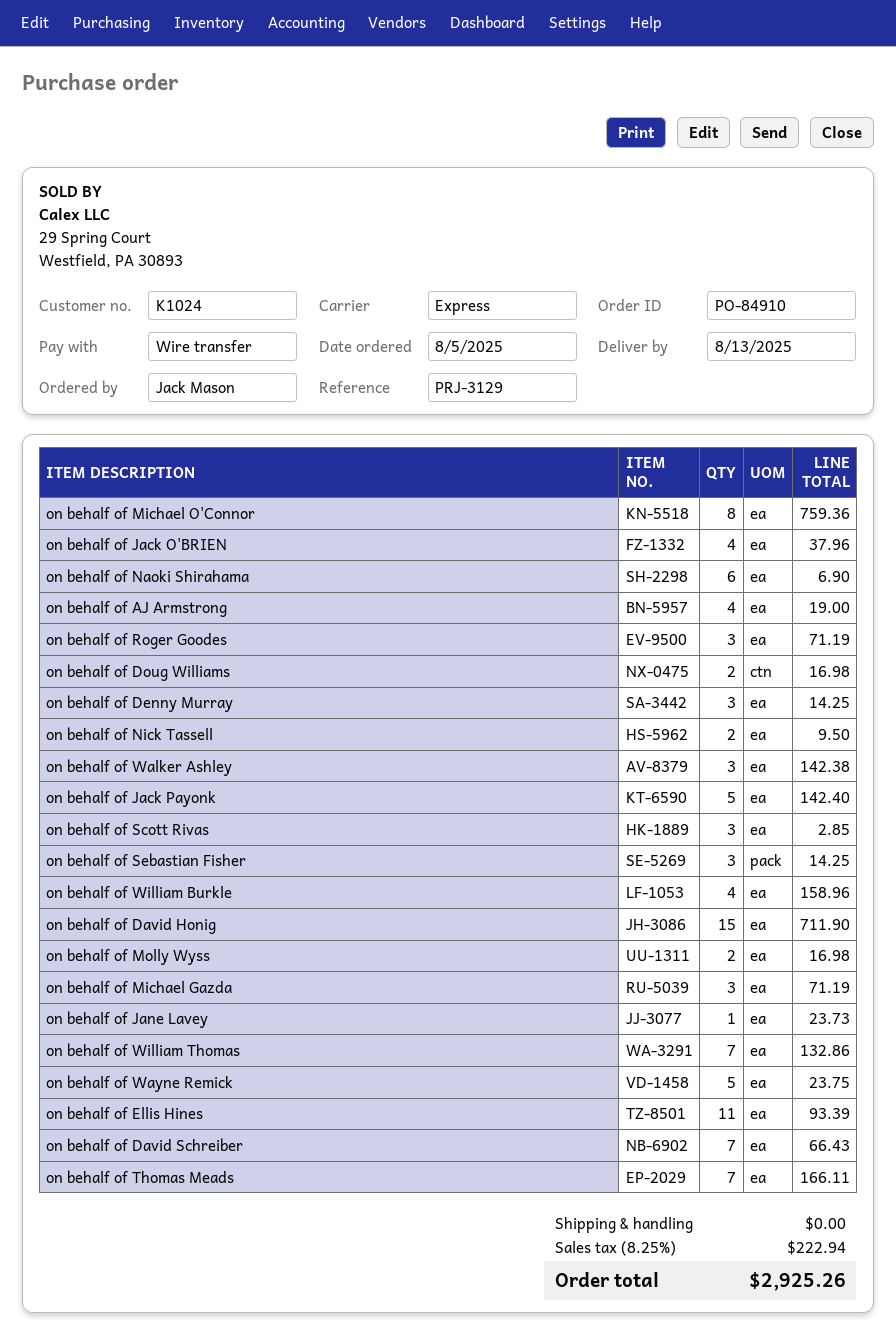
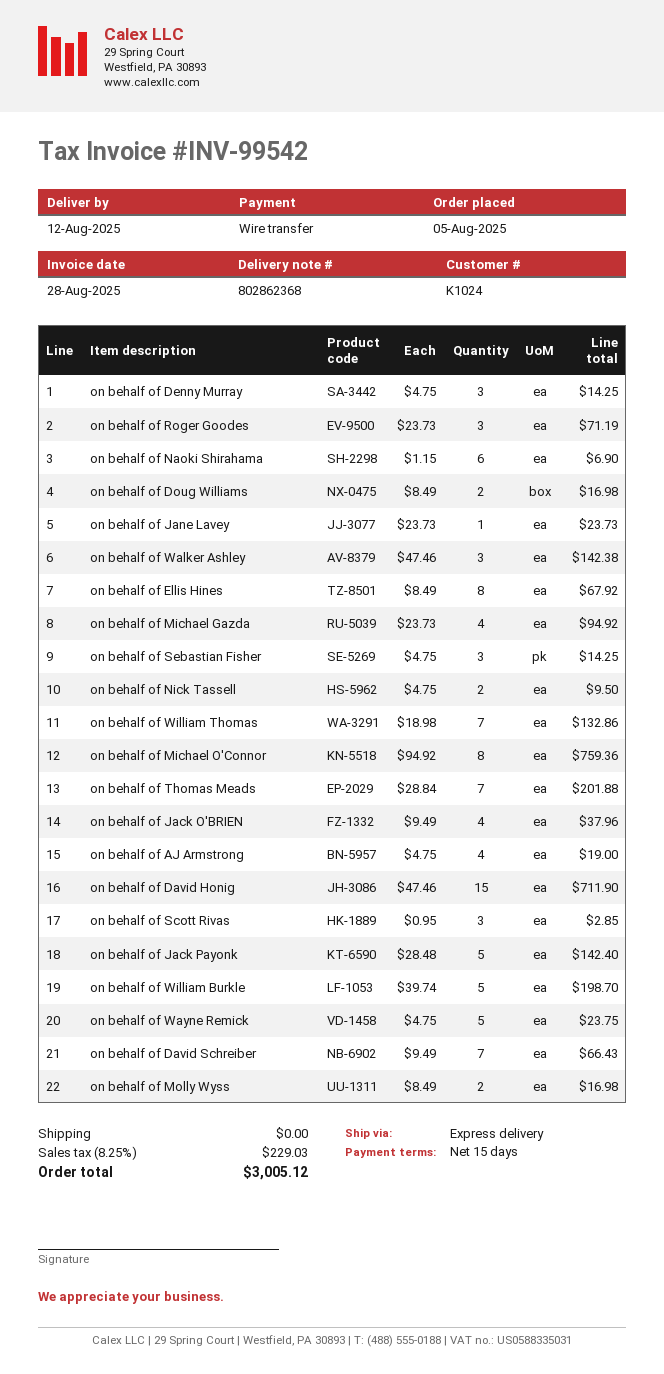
delivery date: 2025-08-13 -> 2025-08-12
on behalf of William Burkle: 4 for 158.96 -> 5 for 198.70
on behalf of Michael Gazda: 3 for 71.19 -> 4 for 94.92
on behalf of Ellis Hines: 11 for 93.39 -> 8 for 67.92
on behalf of Thomas Meads: 7 for 166.11 -> 7 for 201.88
tax: 8.25% = 222.94 -> 8.25% = 229.03
total: 2925.26 -> 3005.12

